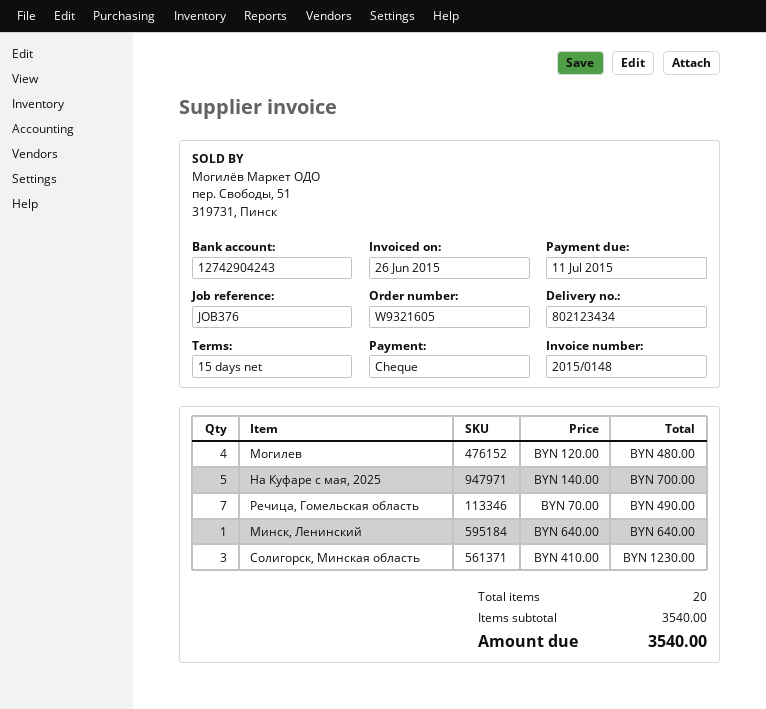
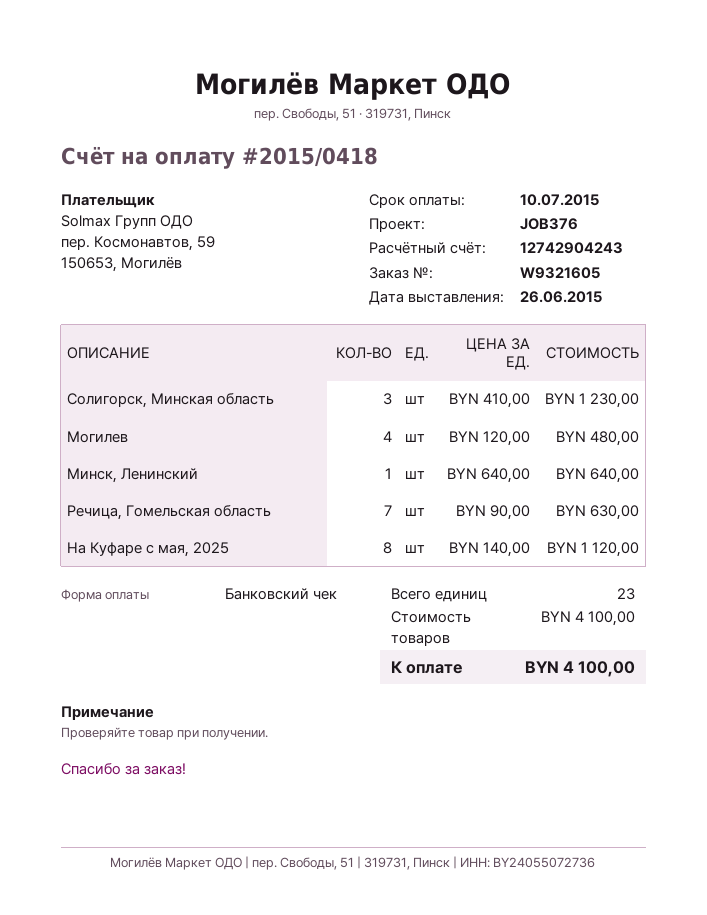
invoice number: 2015/0148 -> 2015/0418
due date: 2015-07-11 -> 2015-07-10
На Куфаре с мая, 2025: 5 x 140.00 = 700.00 -> 8 x 140.00 = 1120.00
Речица, Гомельская область: 7 x 70.00 = 490.00 -> 7 x 90.00 = 630.00
total quantity: 20 -> 23
subtotal: 3540.00 -> 4100.00
total: 3540.00 -> 4100.00

